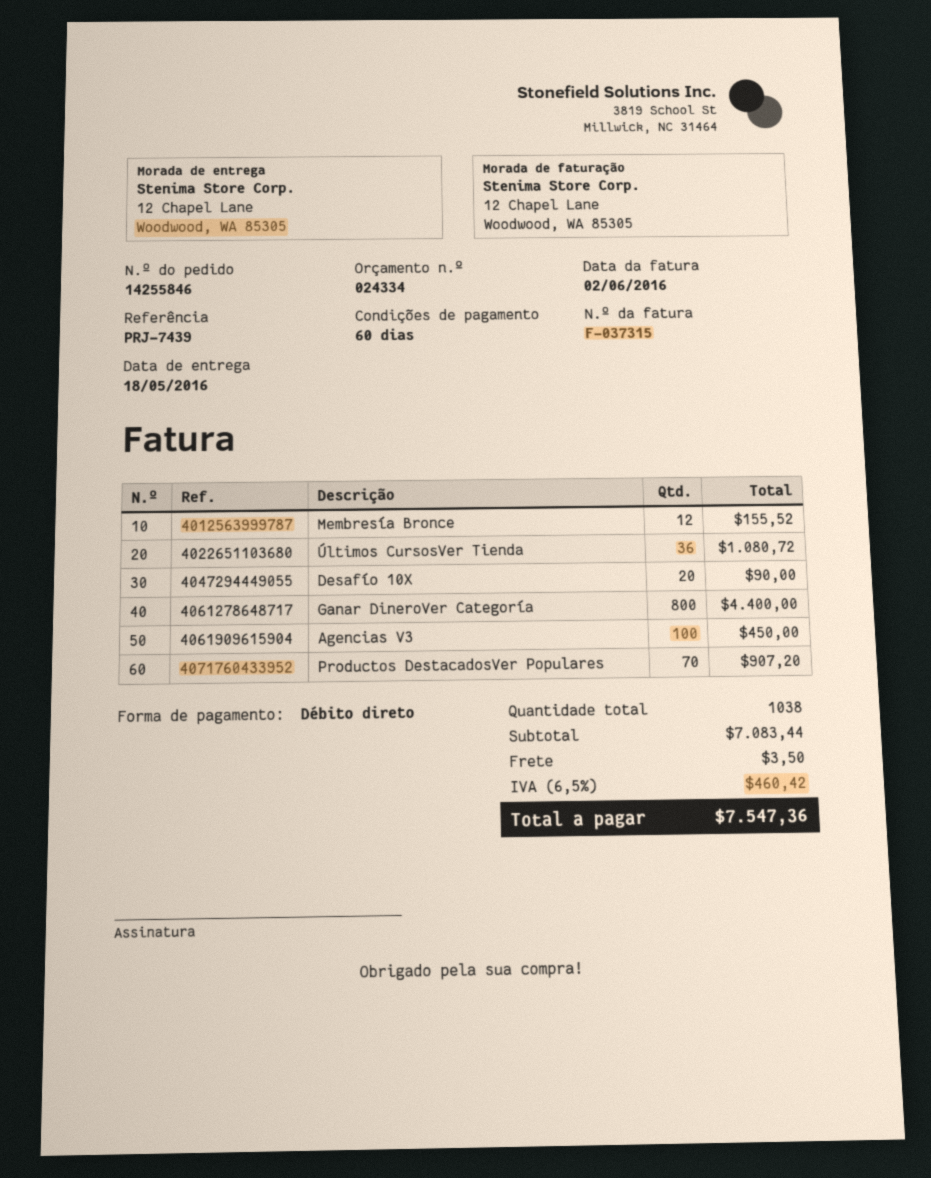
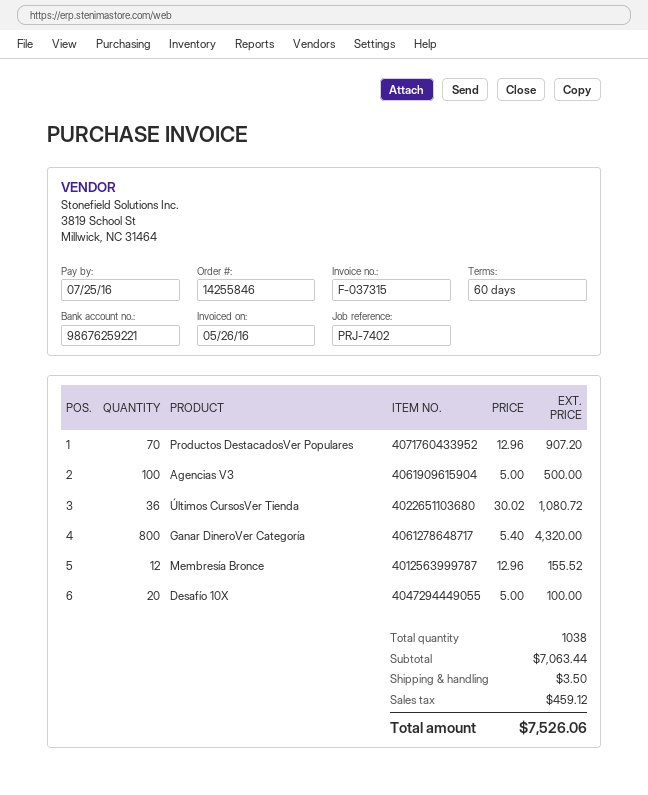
invoice date: 2016-06-02 -> 2016-05-26
reference: PRJ-7439 -> PRJ-7402
Desafío 10X: 20 for 90.00 -> 20 for 100.00
Ganar DineroVer Categoría: 800 for 4400.00 -> 800 for 4320.00
Agencias V3: 100 for 450.00 -> 100 for 500.00
subtotal: 7083.44 -> 7063.44
tax: 460.42 -> 459.12
total: 7547.36 -> 7526.06

